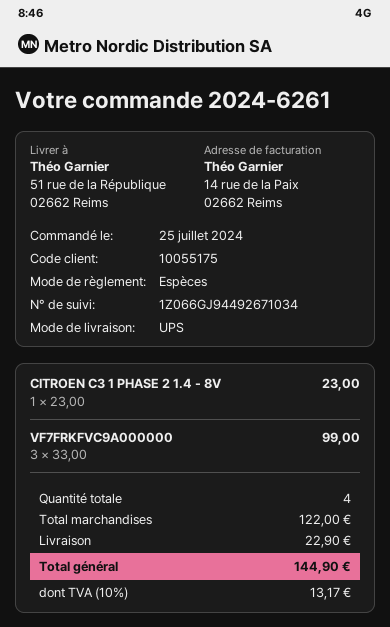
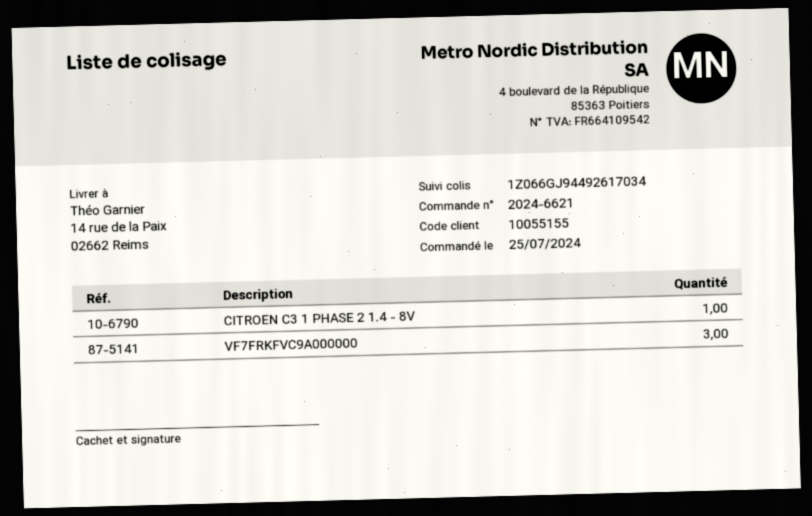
order number: 2024-6261 -> 2024-6621
customer number: 10055175 -> 10055155
tracking number: 1Z066GJ94492671034 -> 1Z066GJ94492617034
ship to: 51 rue de la République, 02662 Reims -> 14 rue de la Paix, 02662 Reims

